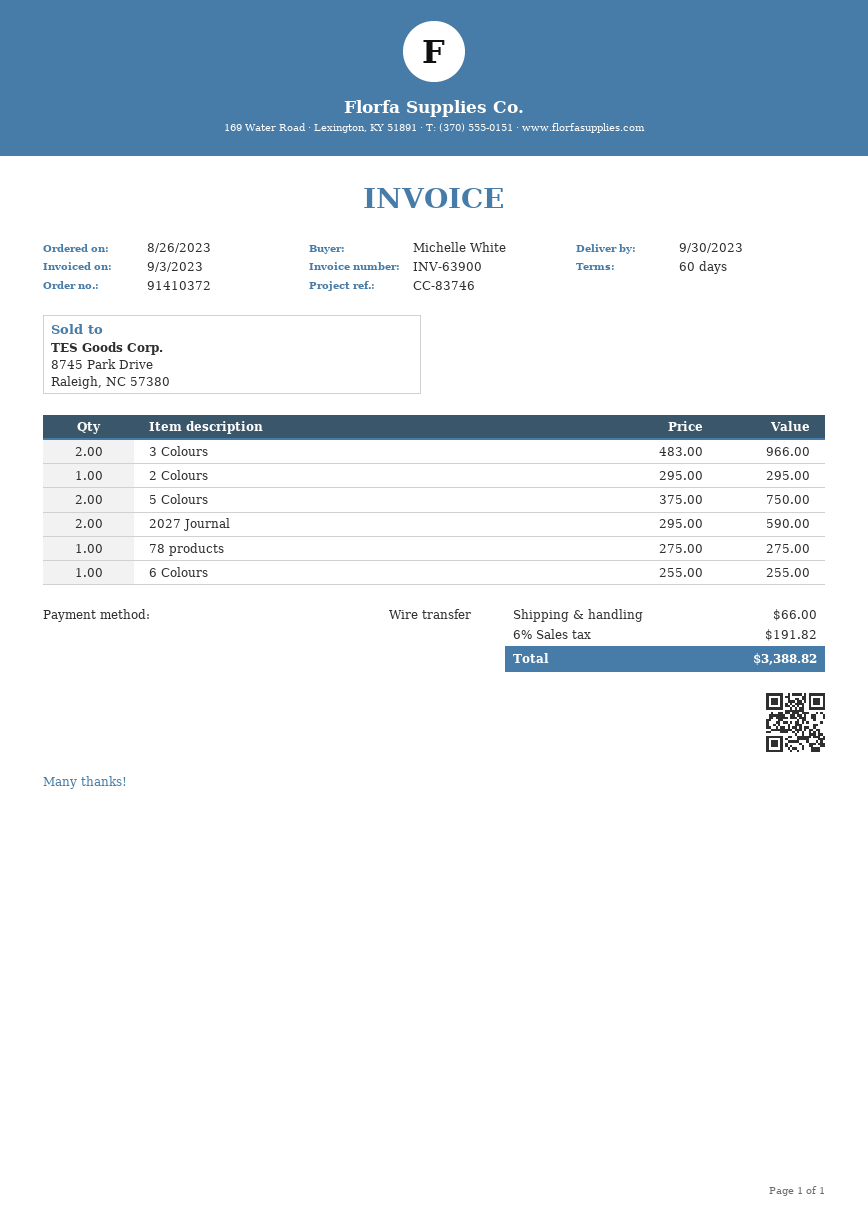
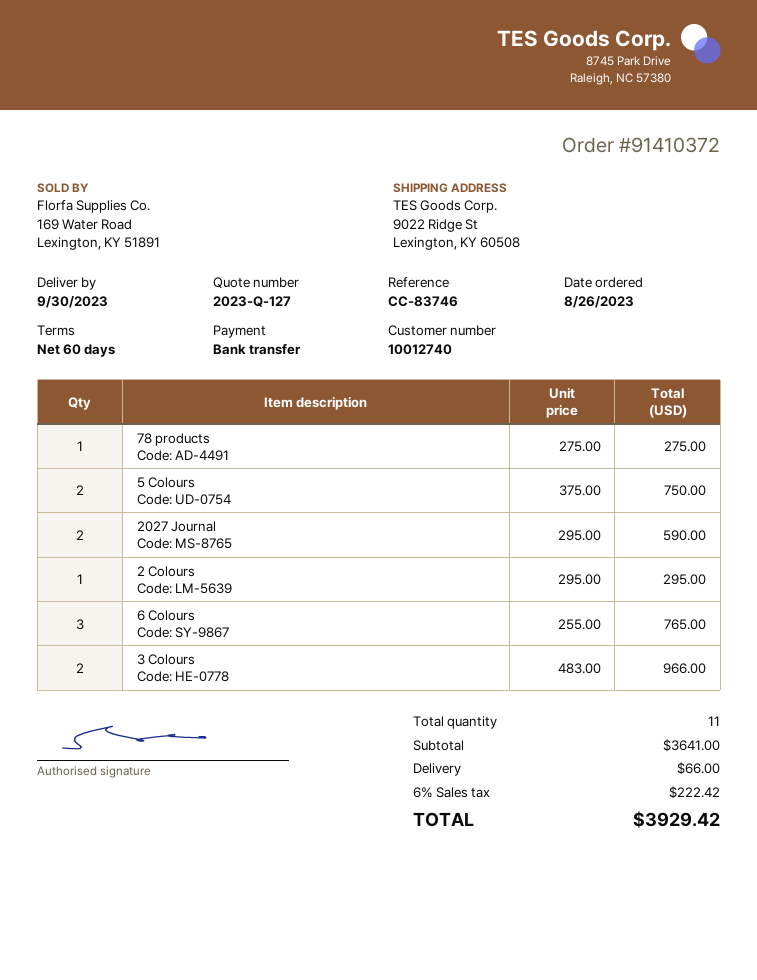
6 Colours: 1 x 255.00 = 255.00 -> 3 x 255.00 = 765.00
tax: 6% = 191.82 -> 6% = 222.42
total: 3388.82 -> 3929.42

